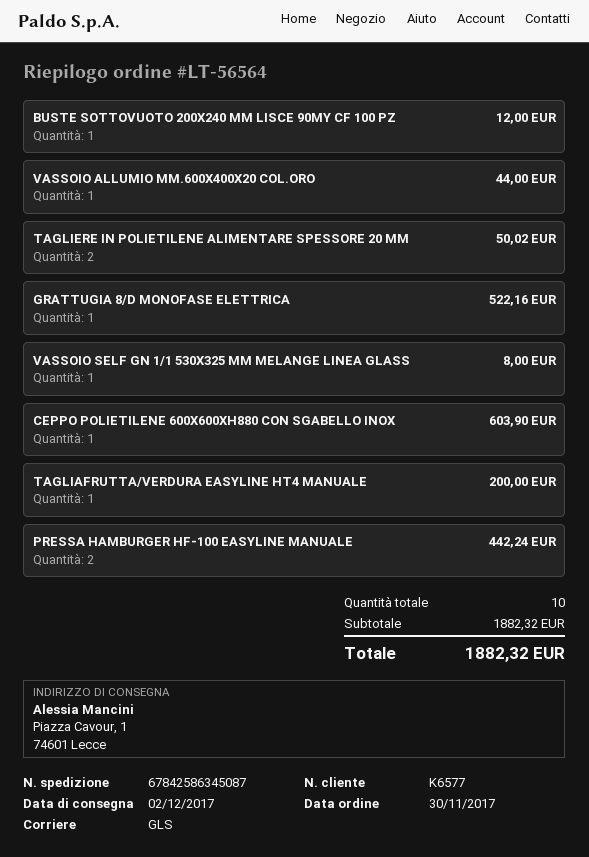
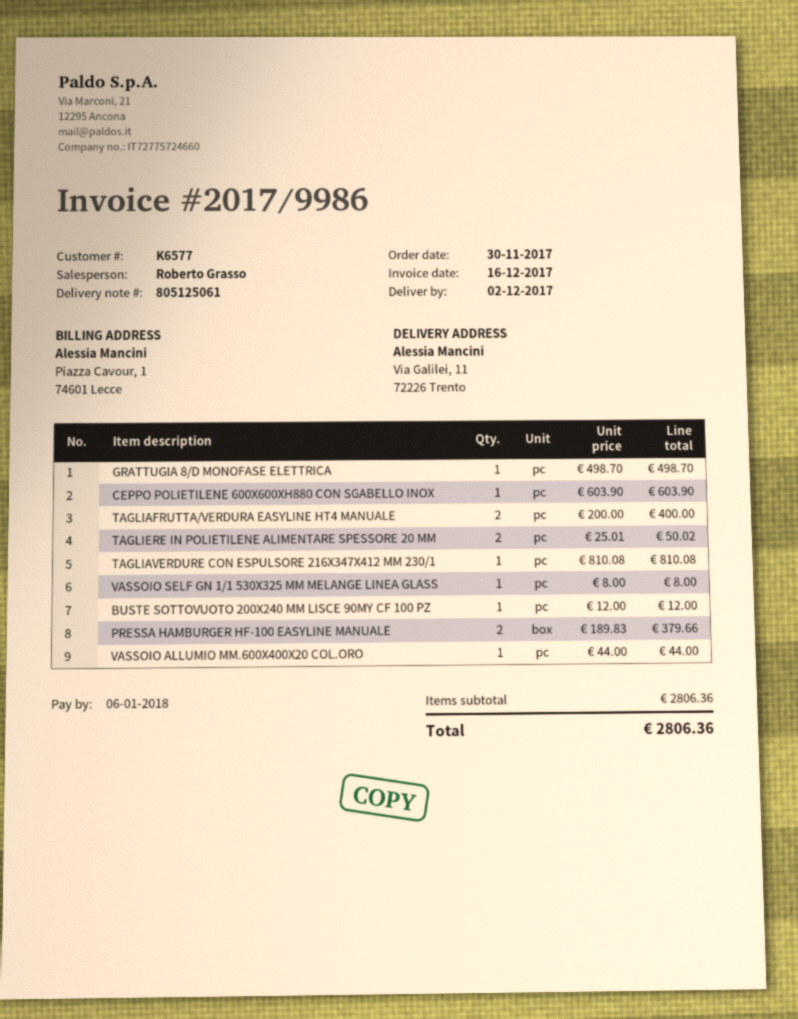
ship to: Piazza Cavour, 1, 74601 Lecce -> Via Galilei, 11, 72226 Trento
GRATTUGIA 8/D MONOFASE ELETTRICA: 1 for 522.16 -> 1 for 498.70
TAGLIAFRUTTA/VERDURA EASYLINE HT4 MANUALE: 1 for 200.00 -> 2 for 400.00
PRESSA HAMBURGER HF-100 EASYLINE MANUALE: 2 for 442.24 -> 2 for 379.66
TAGLIAVERDURE CON ESPULSORE 216X347X412 MM 230/1: none -> 1 for 810.08
subtotal: 1882.32 -> 2806.36
total: 1882.32 -> 2806.36

